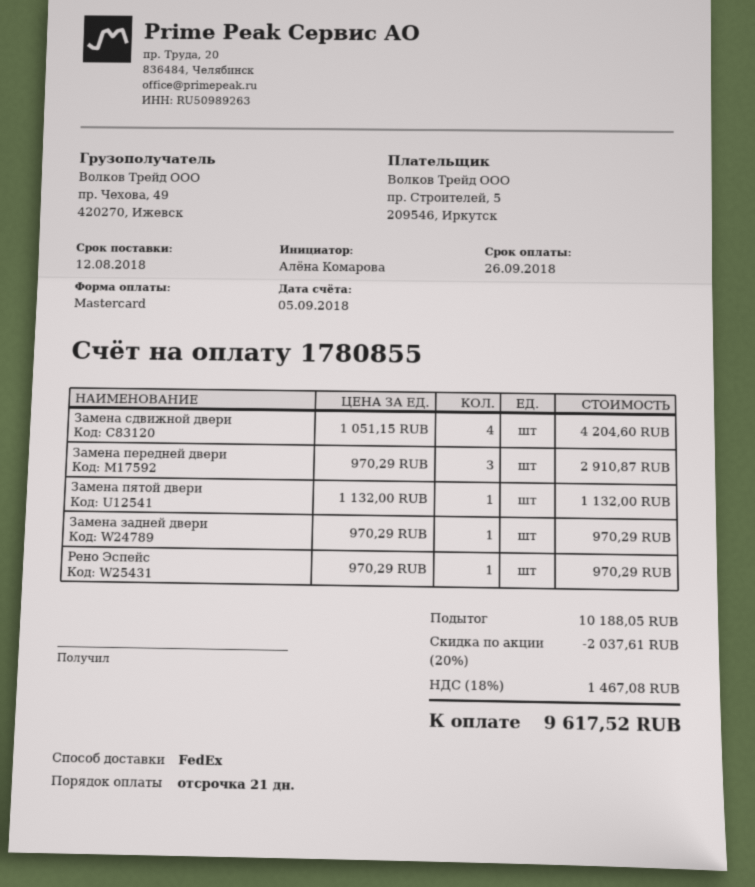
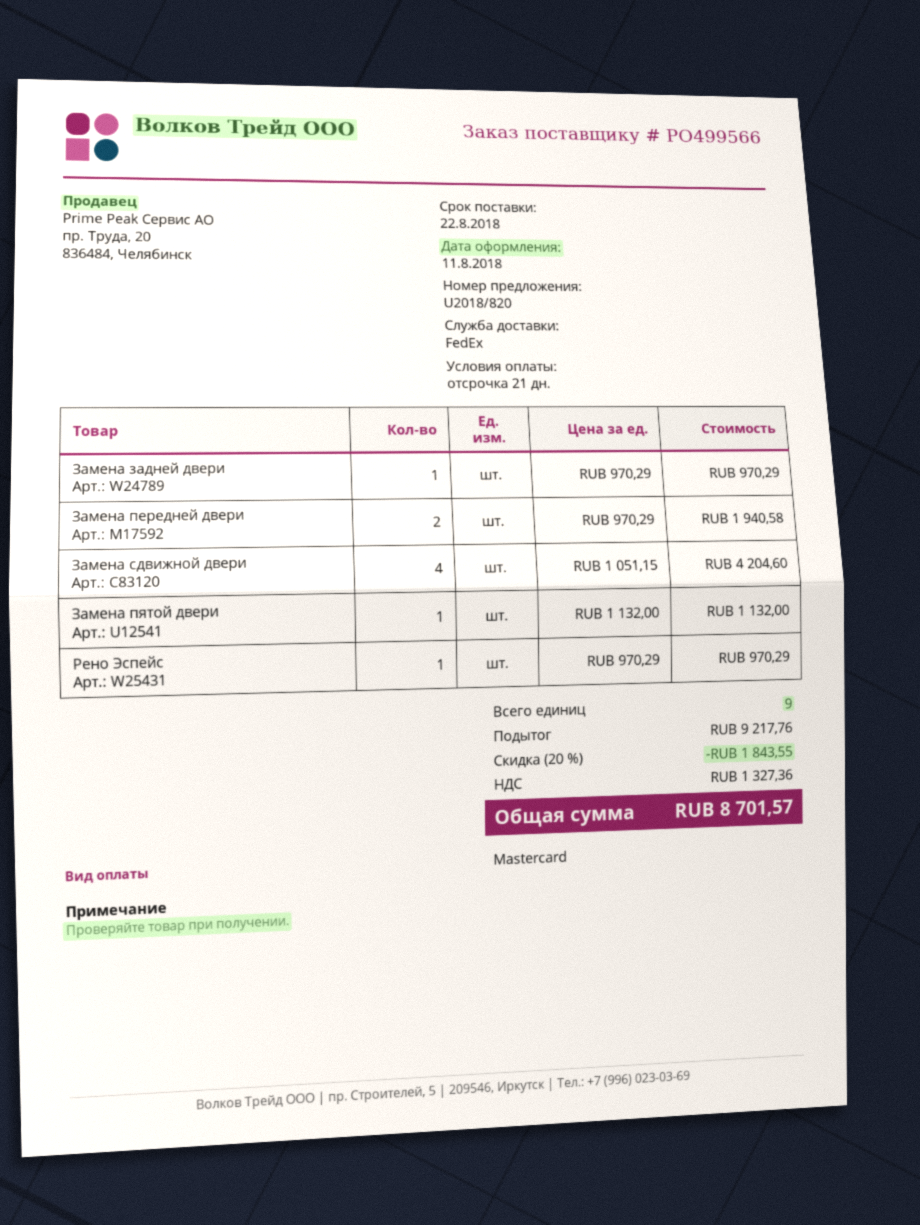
delivery date: 2018-08-12 -> 2018-08-22
Замена передней двери: 3 x 970.29 = 2910.87 -> 2 x 970.29 = 1940.58
subtotal: 10188.05 -> 9217.76
discount: 20% = 2037.61 -> 20% = 1843.55
tax: 1467.08 -> 1327.36
total: 9617.52 -> 8701.57

